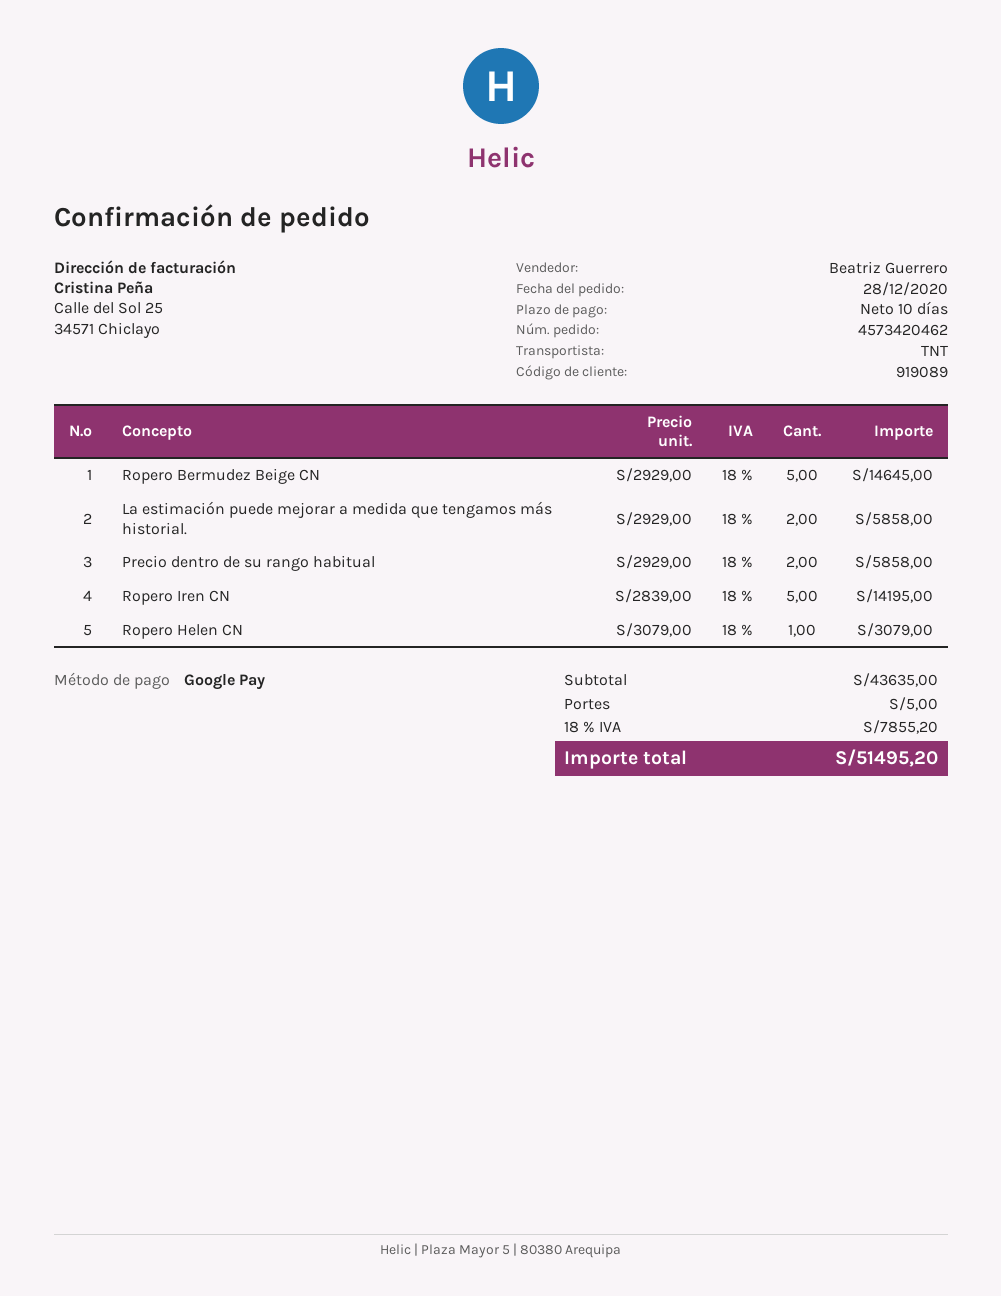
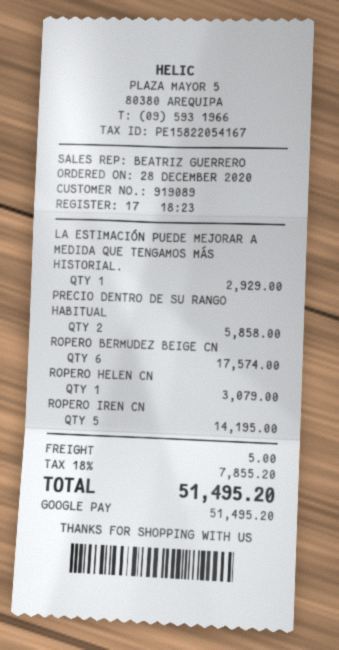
Ropero Bermudez Beige CN: 5 for 14645.00 -> 6 for 17574.00
La estimación puede mejorar a medida que tengamos más historial.: 2 for 5858.00 -> 1 for 2929.00

